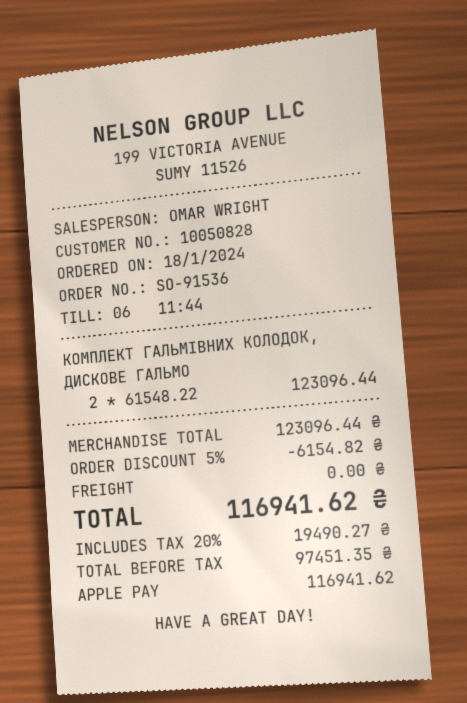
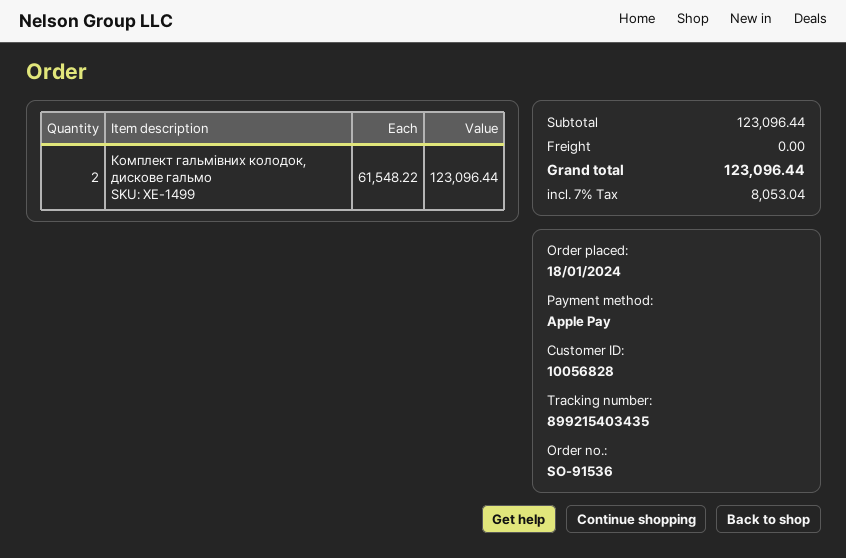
customer number: 10050828 -> 10056828
discount: 5% = 6154.82 -> none
tax: 20% = 19490.27 -> 7% = 8053.04
total: 116941.62 -> 123096.44

